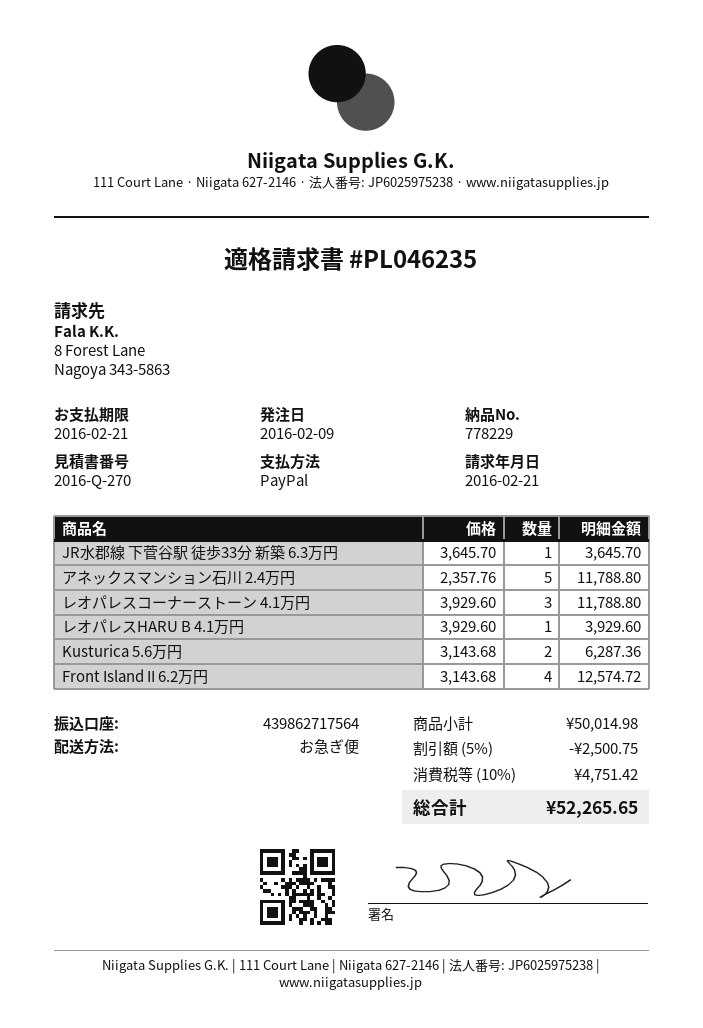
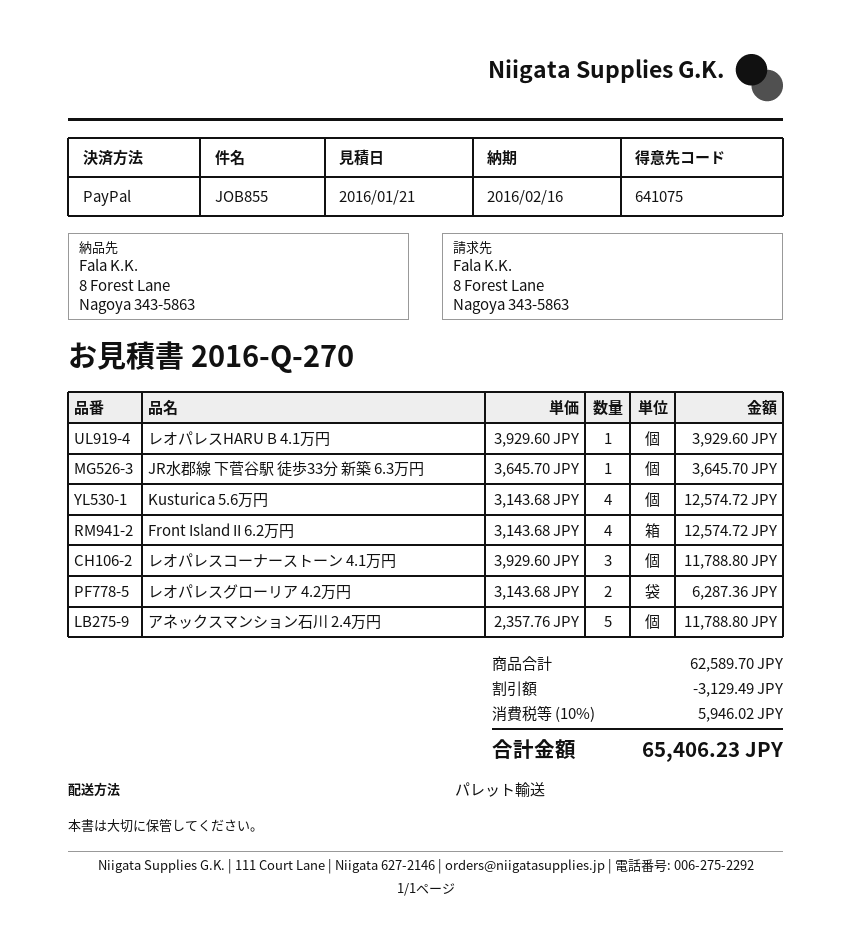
shipping method: express -> pallet freight
Kusturica 5.6万円: 2 x 3143.68 = 6287.36 -> 4 x 3143.68 = 12574.72
レオパレスグローリア 4.2万円: none -> 2 x 3143.68 = 6287.36
subtotal: 50014.98 -> 62589.70
discount: 2500.75 -> 3129.49
tax: 10% = 4751.42 -> 10% = 5946.02
total: 52265.65 -> 65406.23

